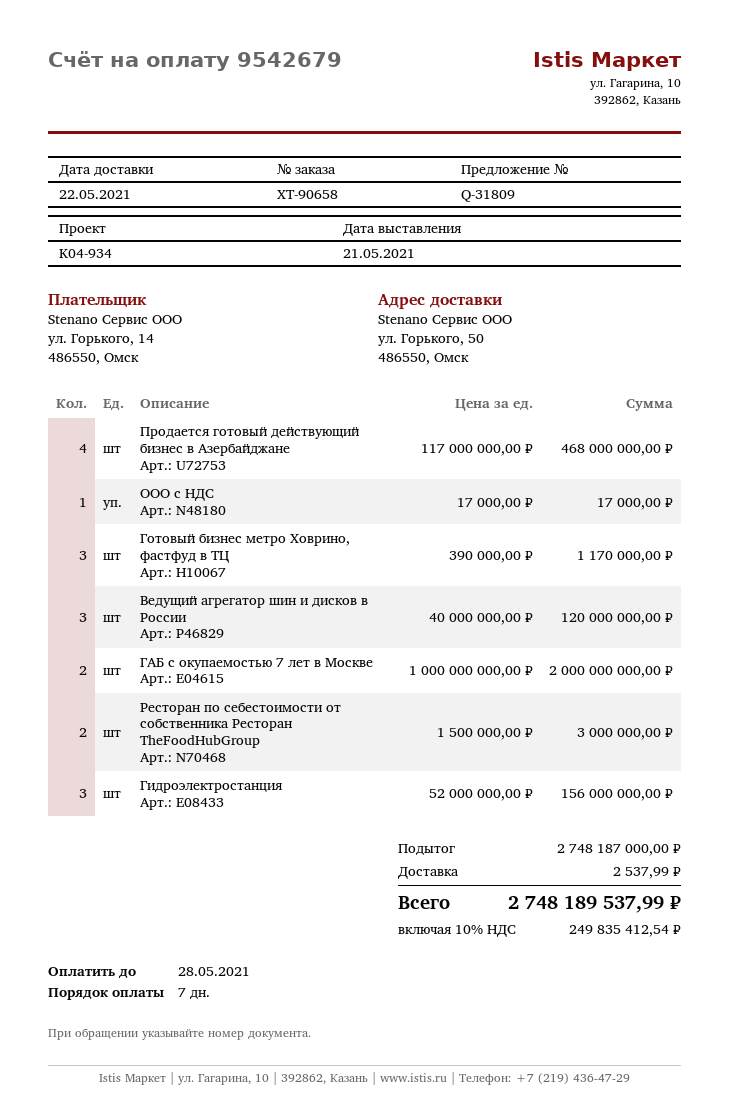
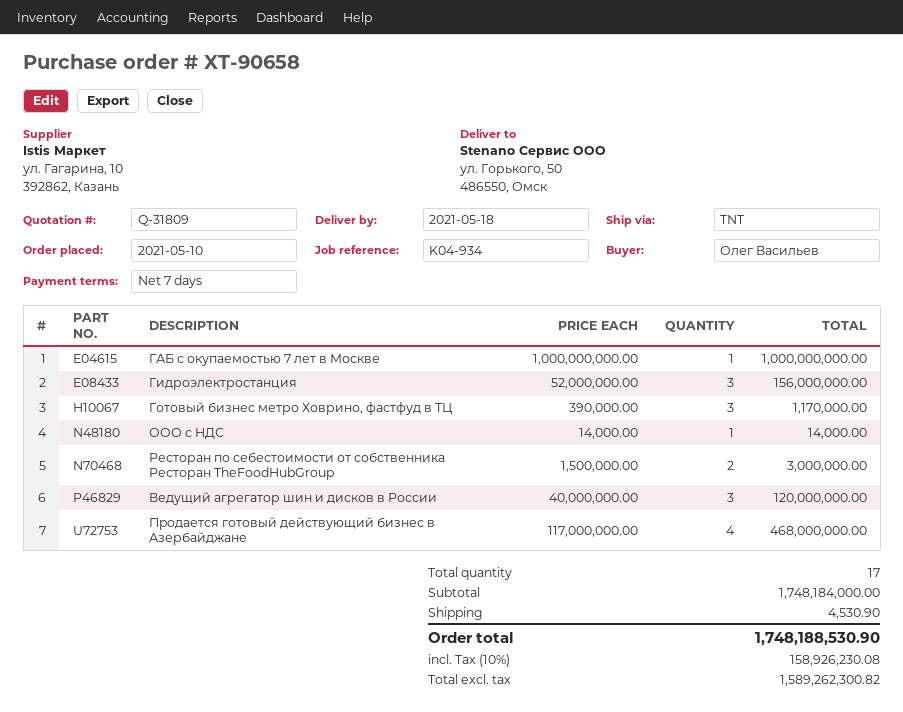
delivery date: 2021-05-22 -> 2021-05-18
ООО с НДС: 1 x 17000.00 = 17000.00 -> 1 x 14000.00 = 14000.00
ГАБ с окупаемостью 7 лет в Москве: 2 x 1000000000.00 = 2000000000.00 -> 1 x 1000000000.00 = 1000000000.00
subtotal: 2748187000.00 -> 1748184000.00
shipping: 2537.99 -> 4530.90
tax: 10% = 249835412.54 -> 10% = 158926230.08
total: 2748189537.99 -> 1748188530.90

